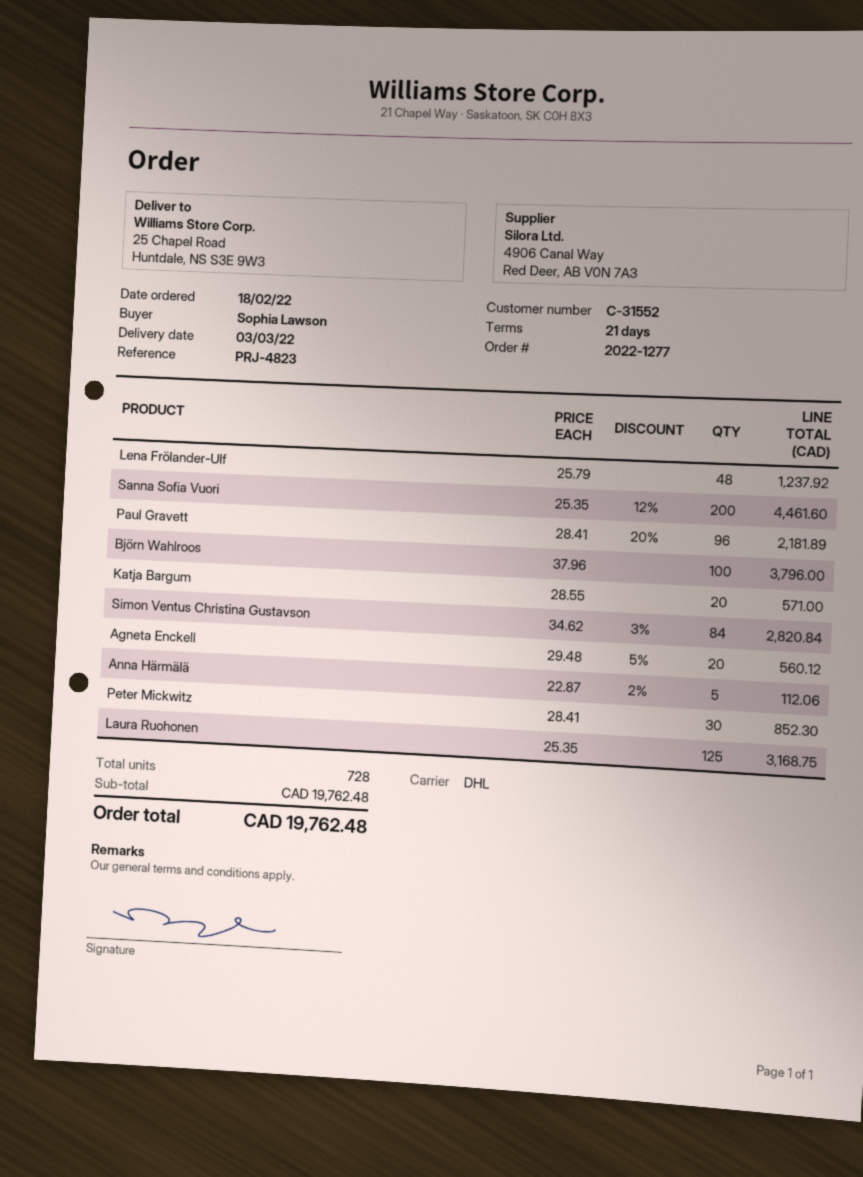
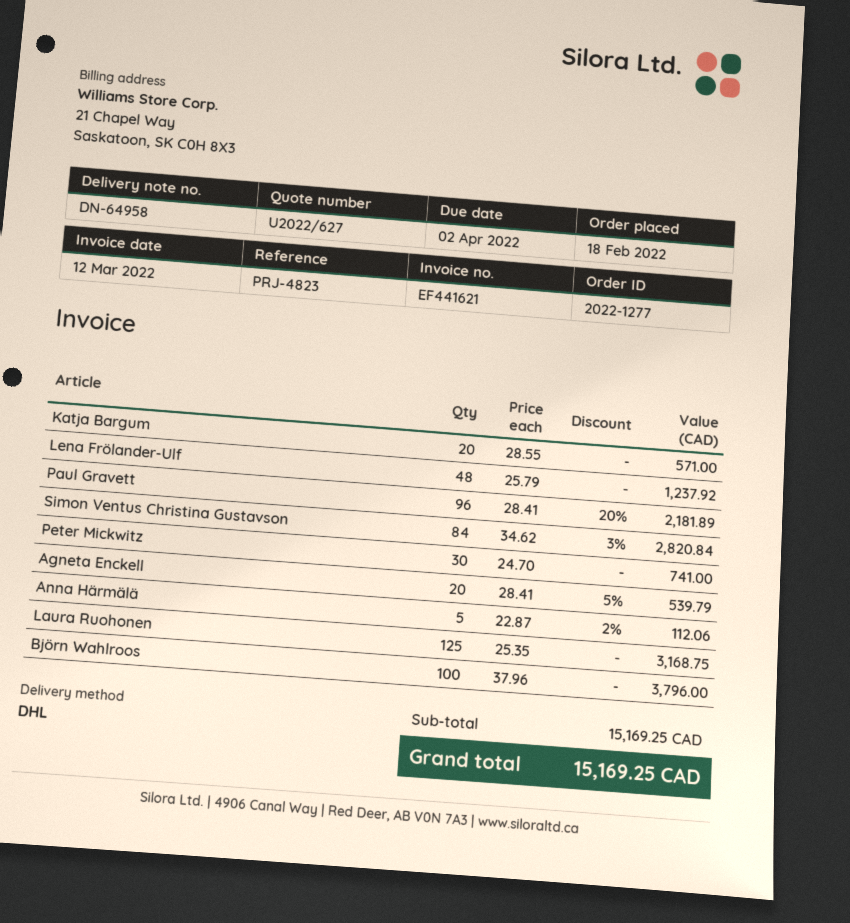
Sanna Sofia Vuori: 200 x 25.35 - 12% = 4461.60 -> none
Agneta Enckell: 20 x 29.48 - 5% = 560.12 -> 20 x 28.41 - 5% = 539.79
Peter Mickwitz: 30 x 28.41 = 852.30 -> 30 x 24.70 = 741.00
subtotal: 19762.48 -> 15169.25
total: 19762.48 -> 15169.25

